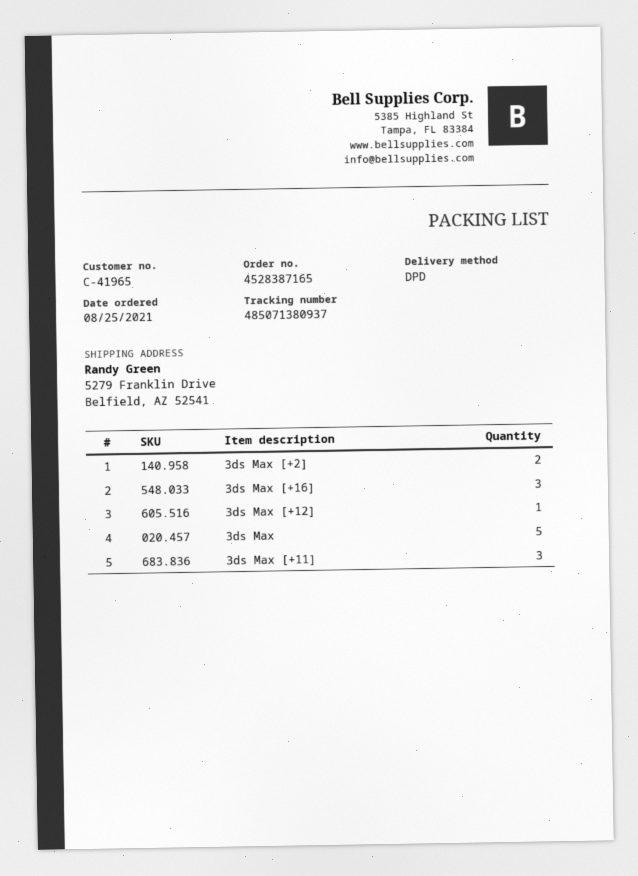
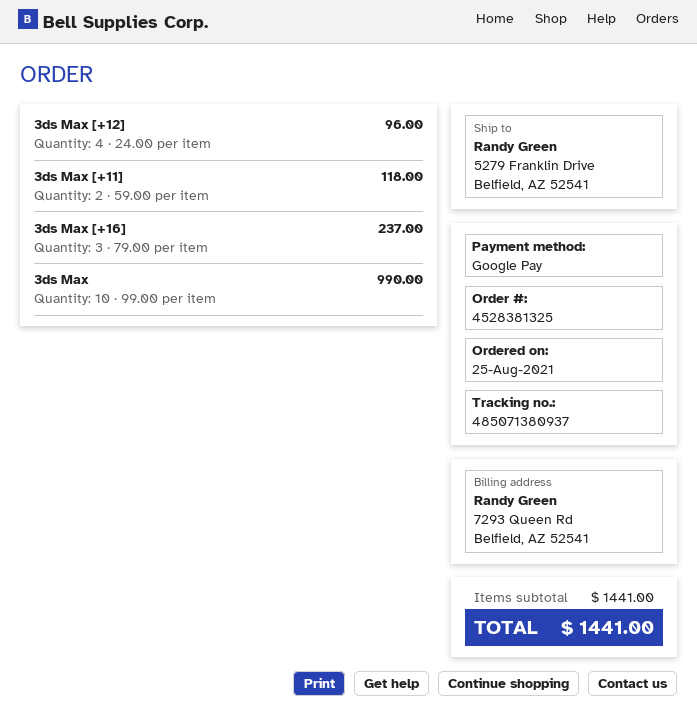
order number: 4528387165 -> 4528381325
3ds Max [+2]: 2 -> none
3ds Max [+12]: 1 -> 4
3ds Max: 5 -> 10
3ds Max [+11]: 3 -> 2

